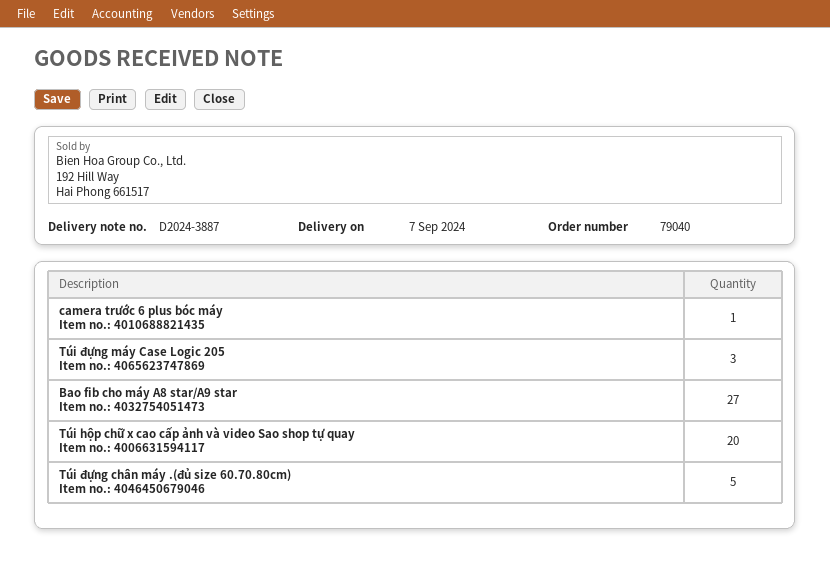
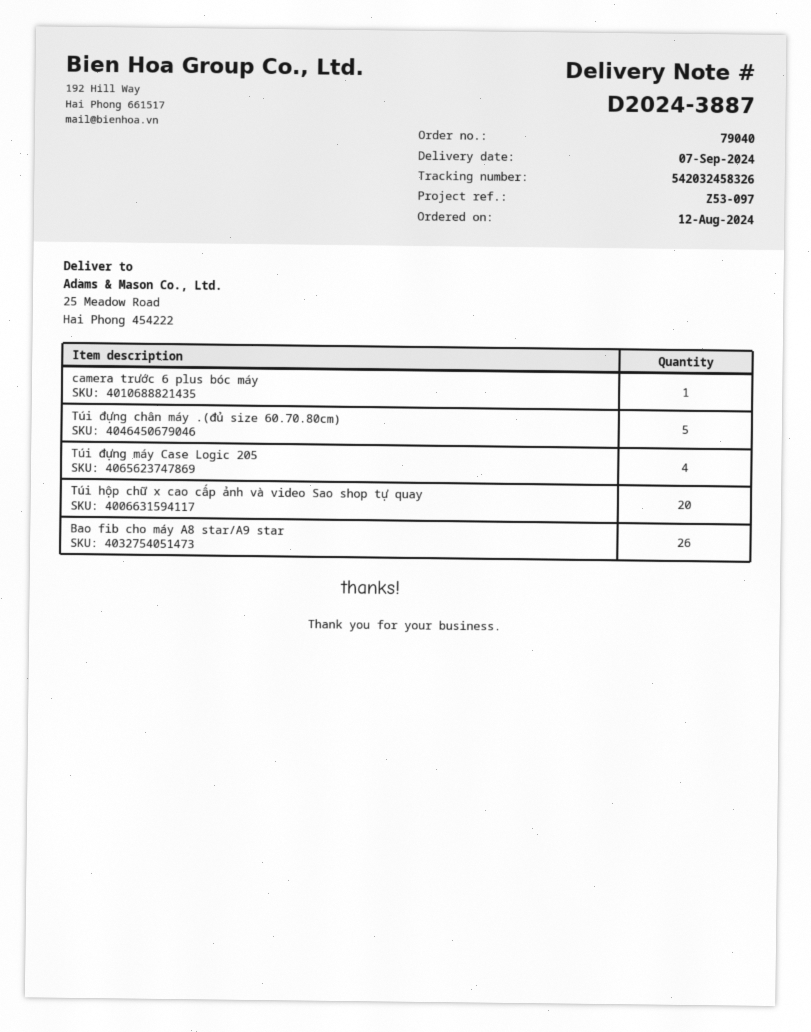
Túi đựng máy Case Logic 205: 3 -> 4
Bao fib cho máy A8 star/A9 star: 27 -> 26

